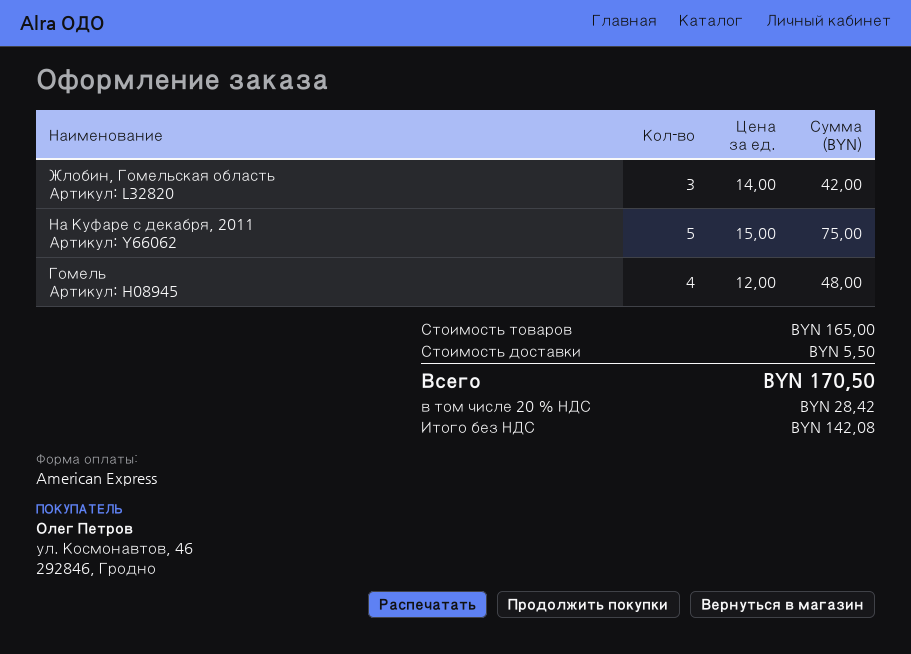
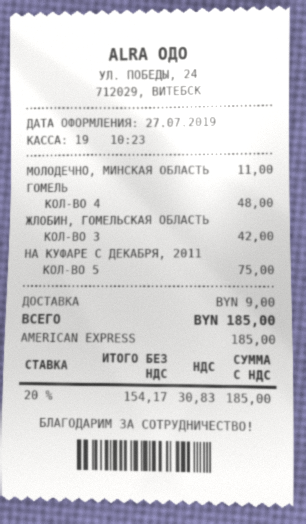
МОЛОДЕЧНО, МИНСКАЯ ОБЛАСТЬ: none -> 1 for 11.00
shipping: 5.50 -> 9.00
net: 142.08 -> 154.17
tax: 20% = 28.42 -> 20% = 30.83
total: 170.50 -> 185.00

